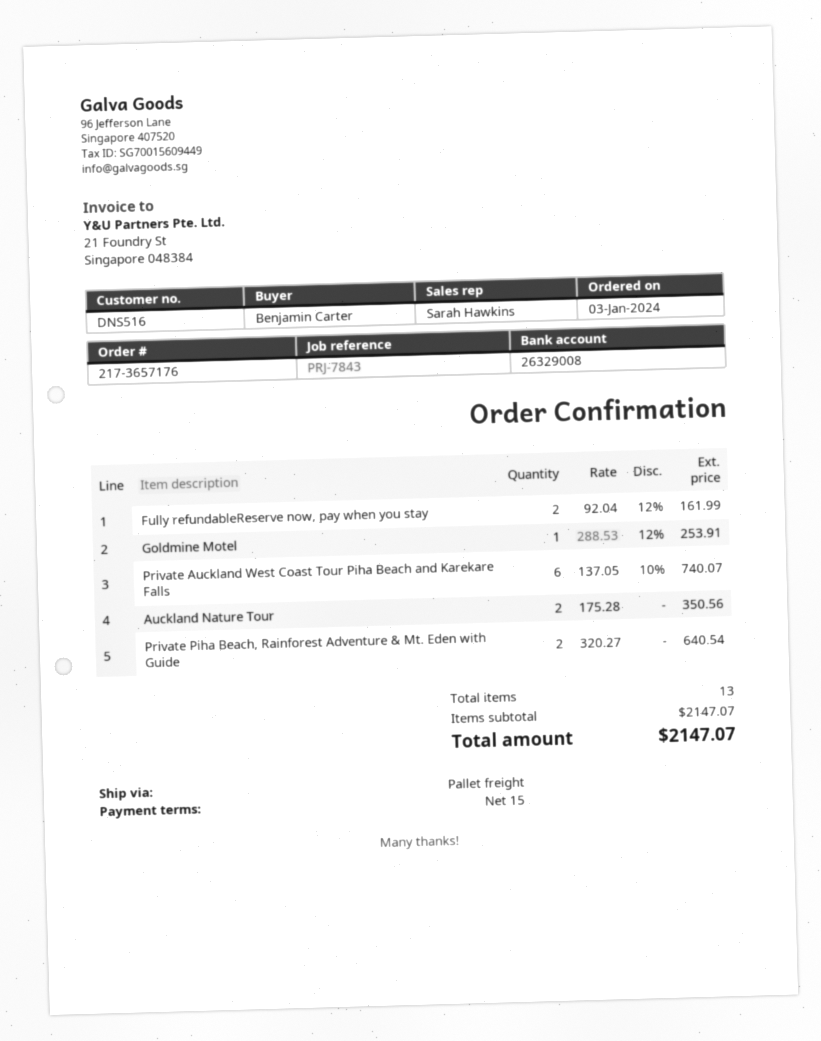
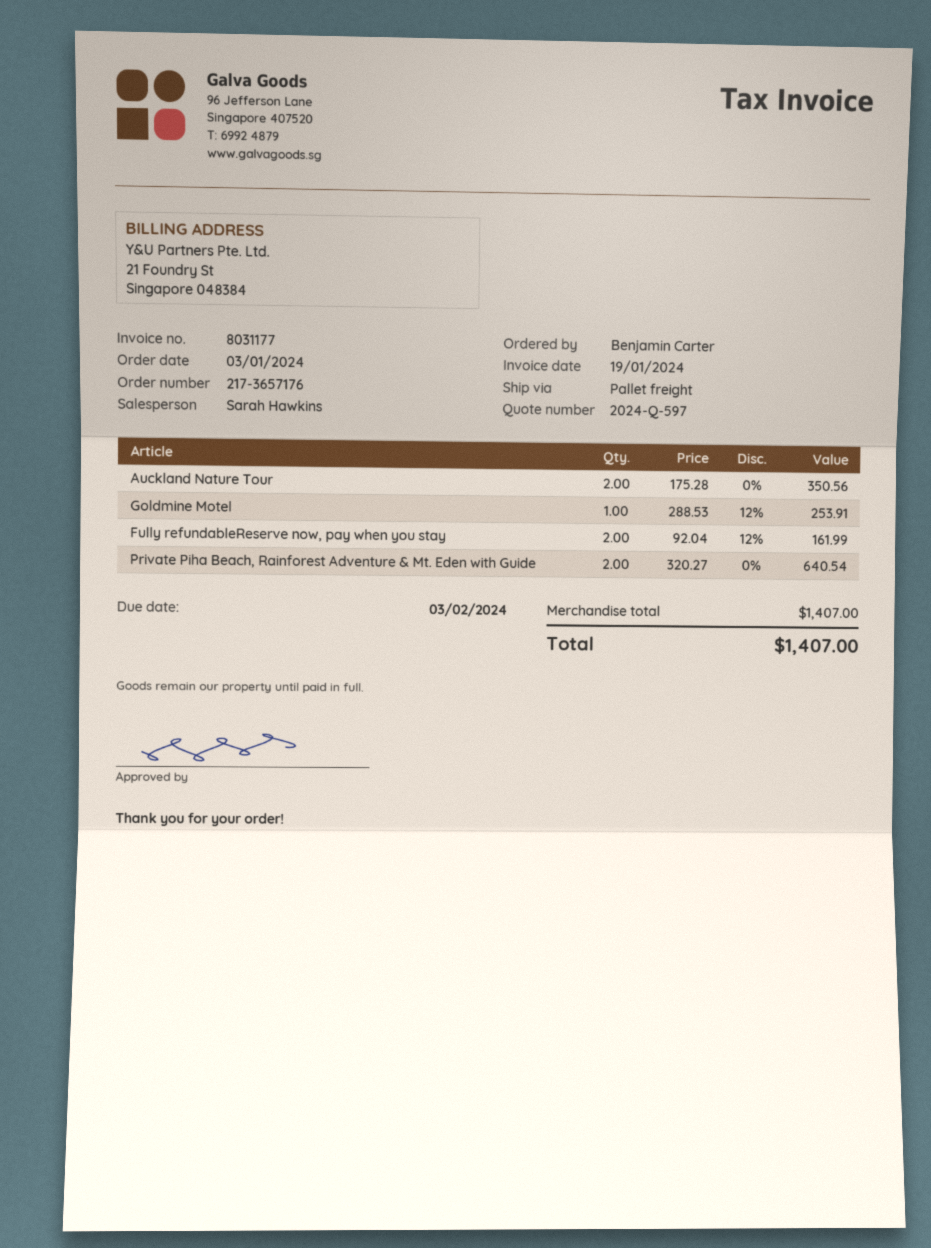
Private Auckland West Coast Tour Piha Beach and Karekare Falls: 6 x 137.05 - 10% = 740.07 -> none
subtotal: 2147.07 -> 1407.00
total: 2147.07 -> 1407.00

